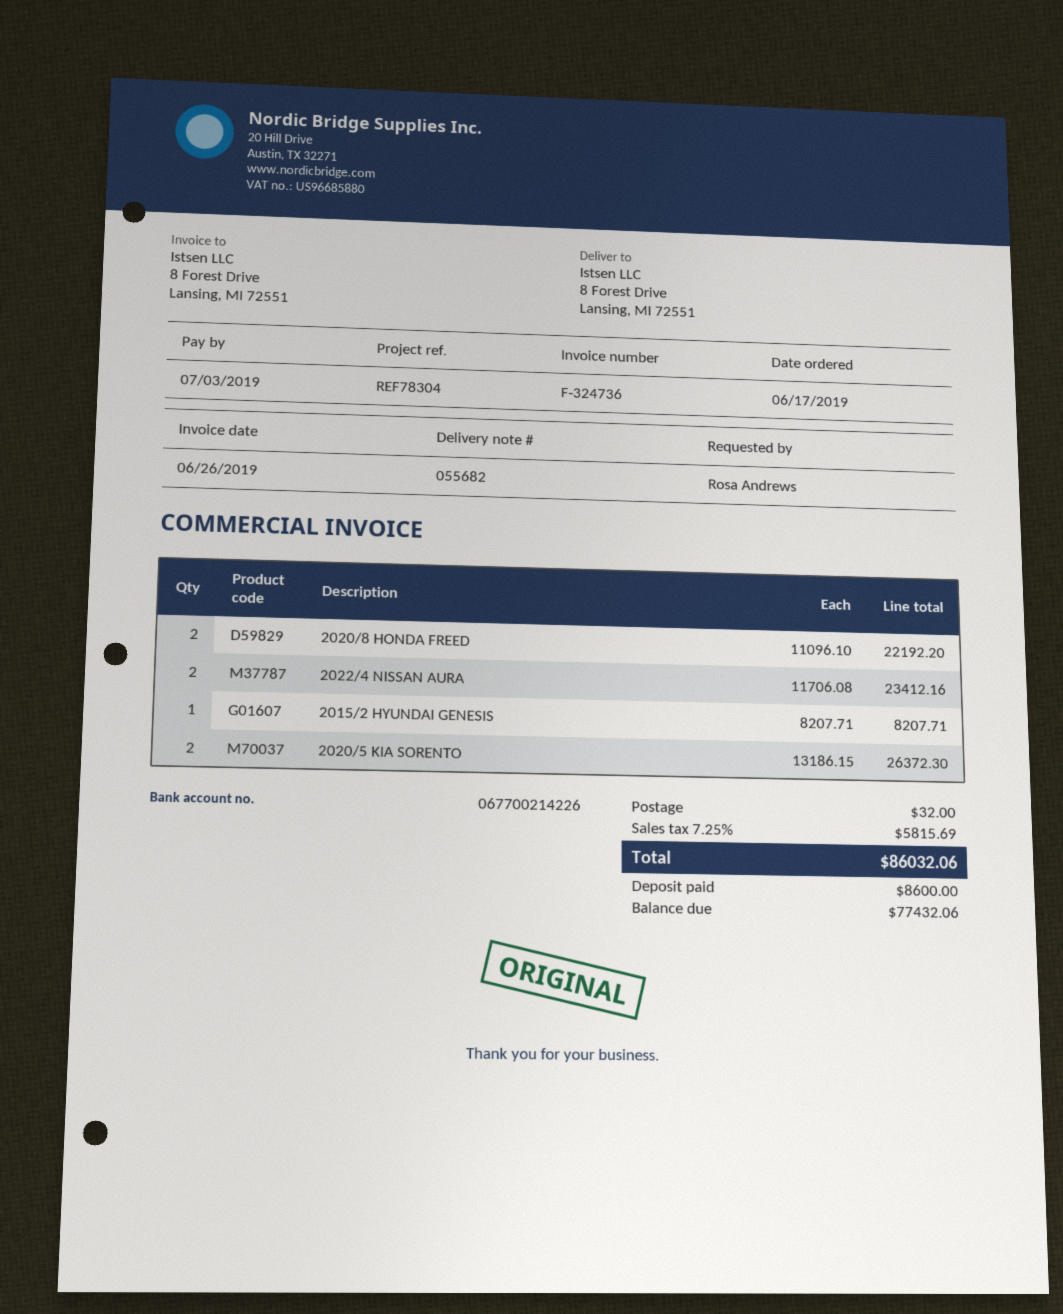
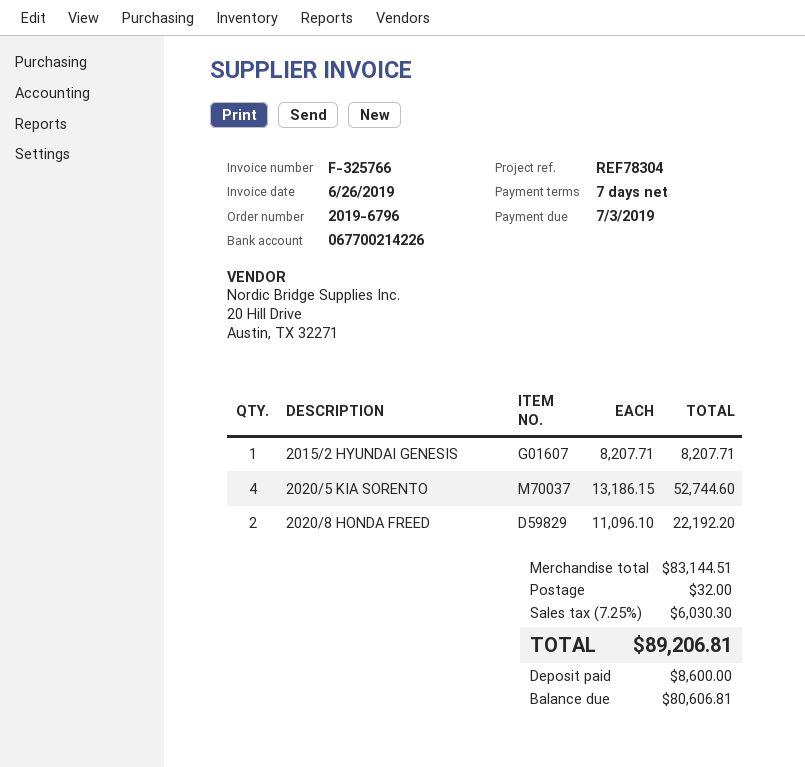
invoice number: F-324736 -> F-325766
2022/4 NISSAN AURA: 2 x 11706.08 = 23412.16 -> none
2020/5 KIA SORENTO: 2 x 13186.15 = 26372.30 -> 4 x 13186.15 = 52744.60
tax: 7.25% = 5815.69 -> 7.25% = 6030.30
total: 86032.06 -> 89206.81
balance: 77432.06 -> 80606.81

